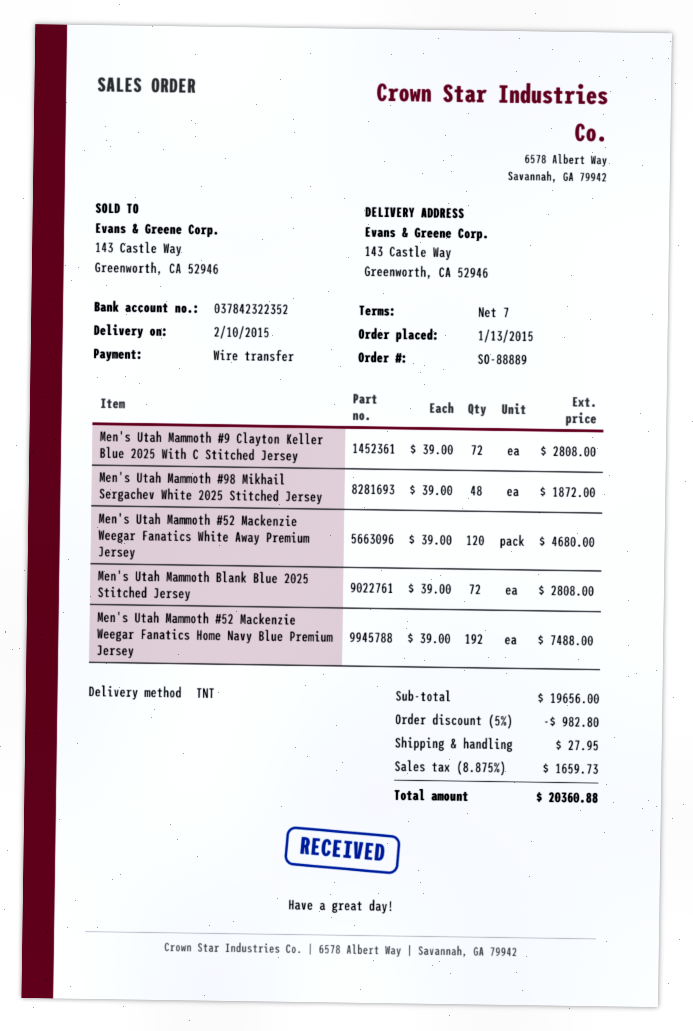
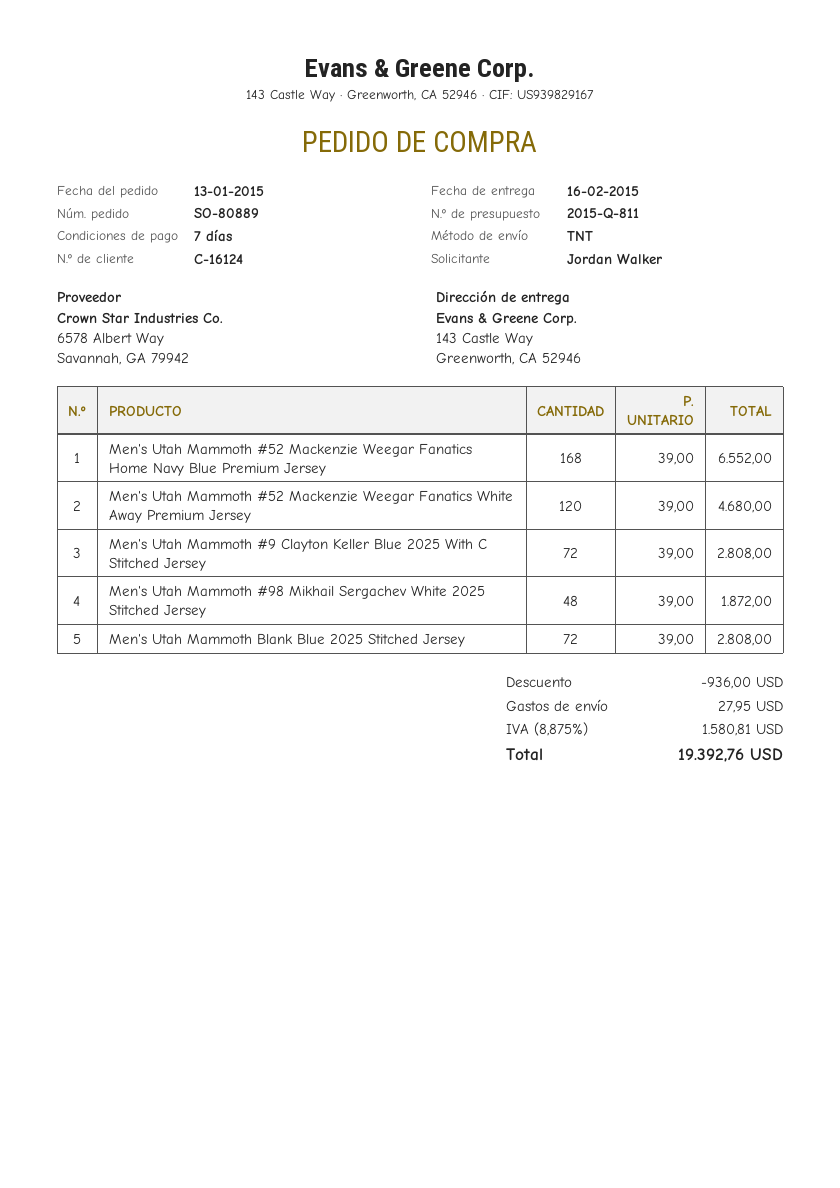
order number: SO-88889 -> SO-80889
delivery date: 2015-02-10 -> 2015-02-16
Men's Utah Mammoth #52 Mackenzie Weegar Fanatics Home Navy Blue Premium Jersey: 192 x 39.00 = 7488.00 -> 168 x 39.00 = 6552.00
discount: 982.80 -> 936.00
tax: 8.875% = 1659.73 -> 8.875% = 1580.81
total: 20360.88 -> 19392.76

